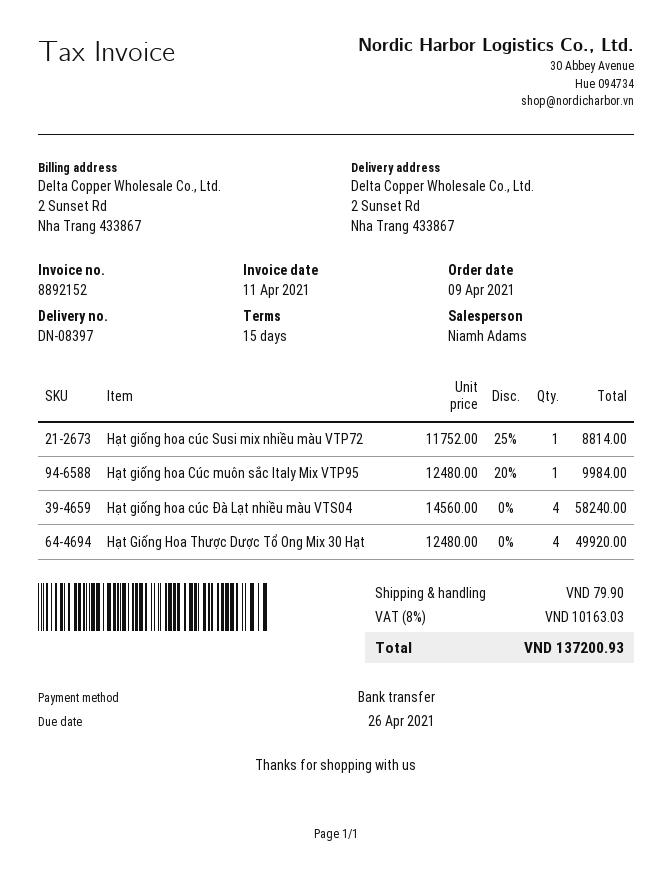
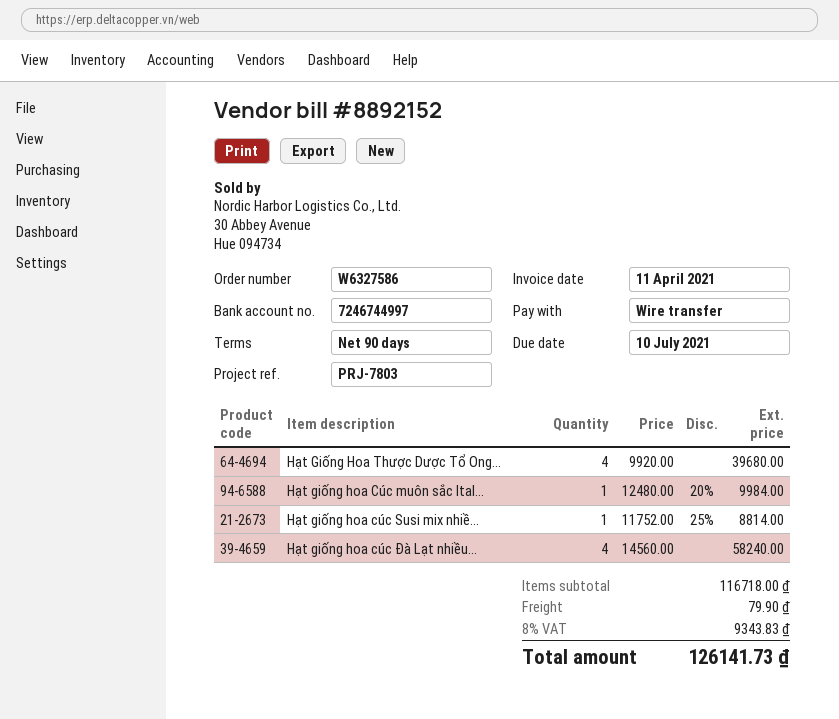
payment terms: 15 days -> 90 days
due date: 2021-04-26 -> 2021-07-10
Hạt Giống Hoa Thược Dược Tổ Ong Mix 30 Hạt: 4 x 12480.00 = 49920.00 -> 4 x 9920.00 = 39680.00
tax: 8% = 10163.03 -> 8% = 9343.83
total: 137200.93 -> 126141.73

